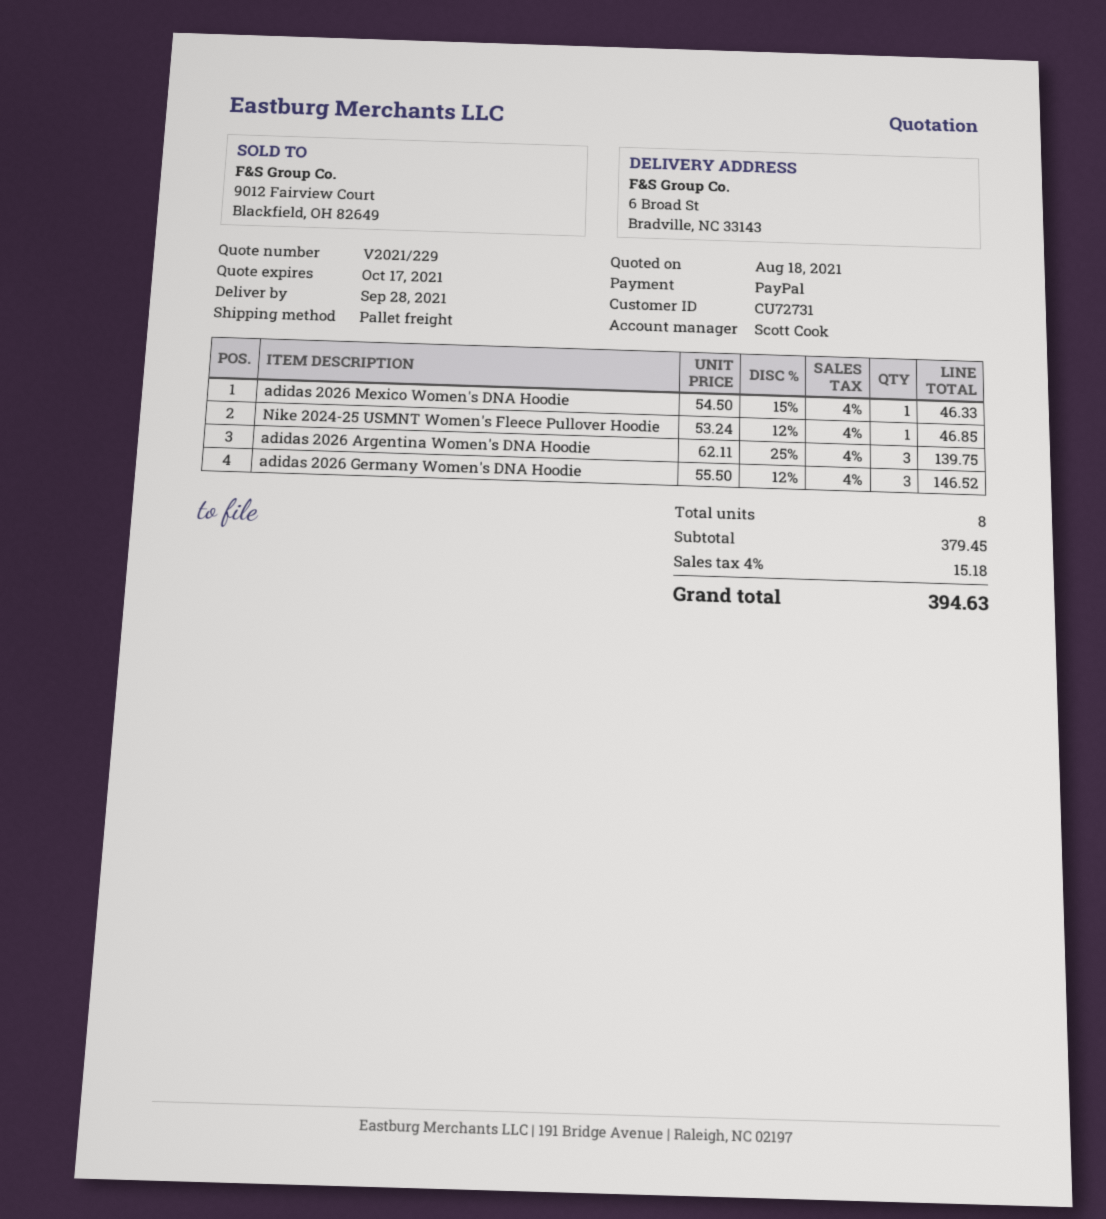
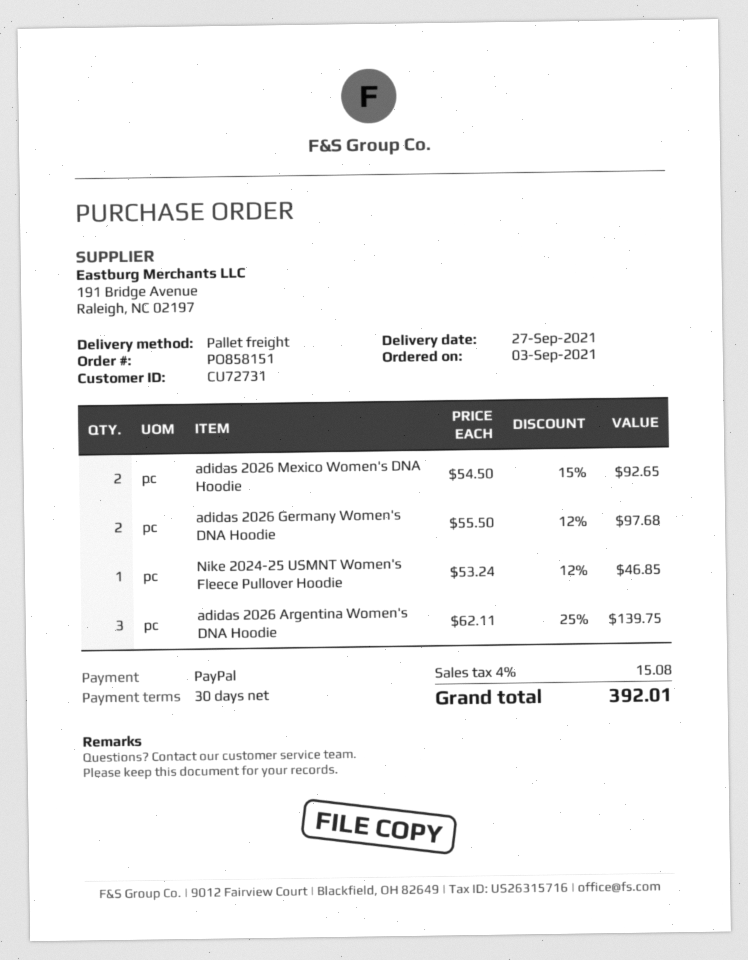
delivery date: 2021-09-28 -> 2021-09-27
adidas 2026 Mexico Women's DNA Hoodie: 1 x 54.50 - 15% = 46.33 -> 2 x 54.50 - 15% = 92.65
adidas 2026 Germany Women's DNA Hoodie: 3 x 55.50 - 12% = 146.52 -> 2 x 55.50 - 12% = 97.68
tax: 4% = 15.18 -> 4% = 15.08
total: 394.63 -> 392.01

